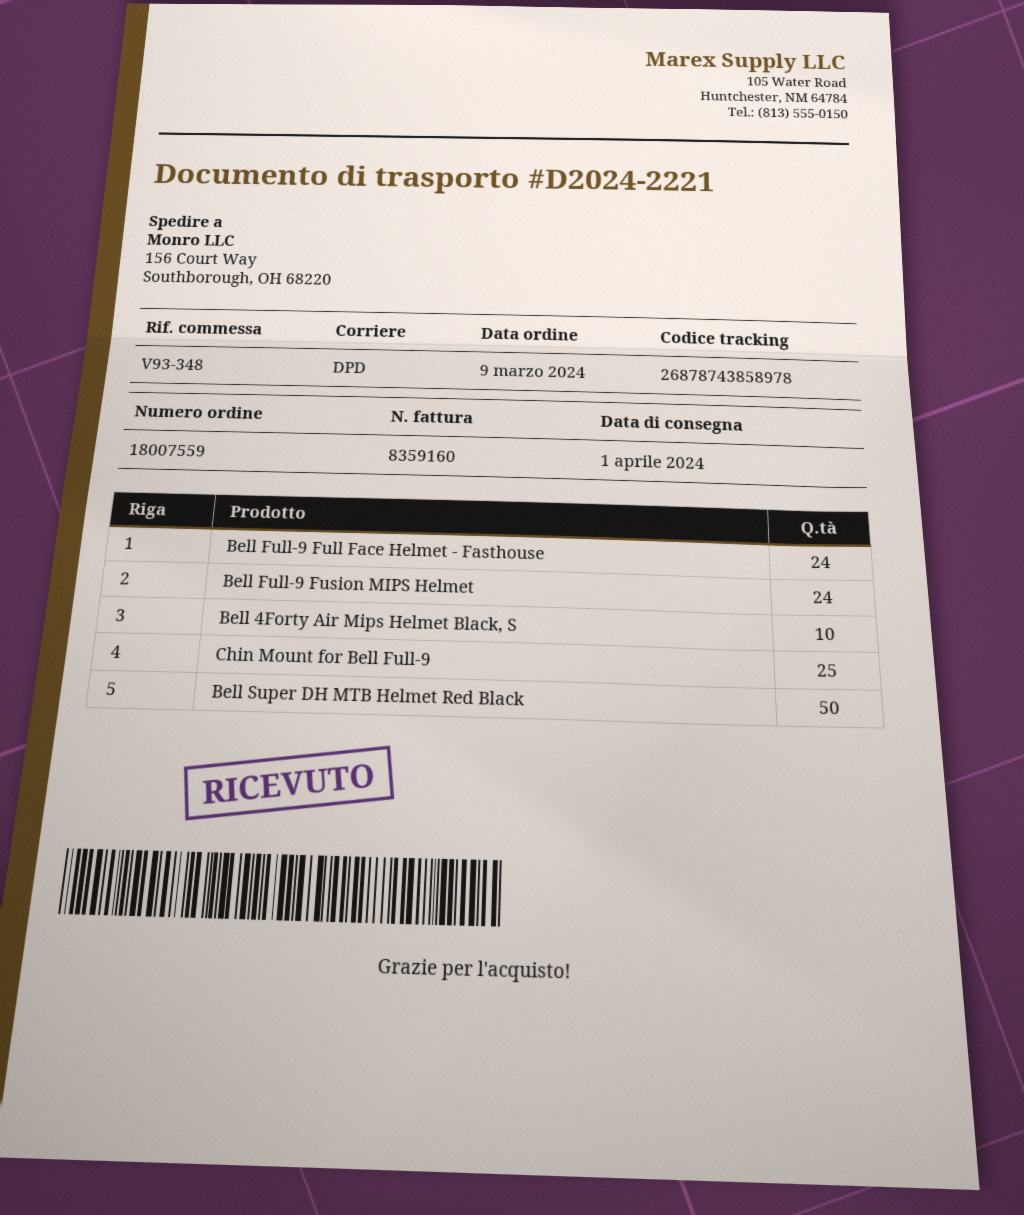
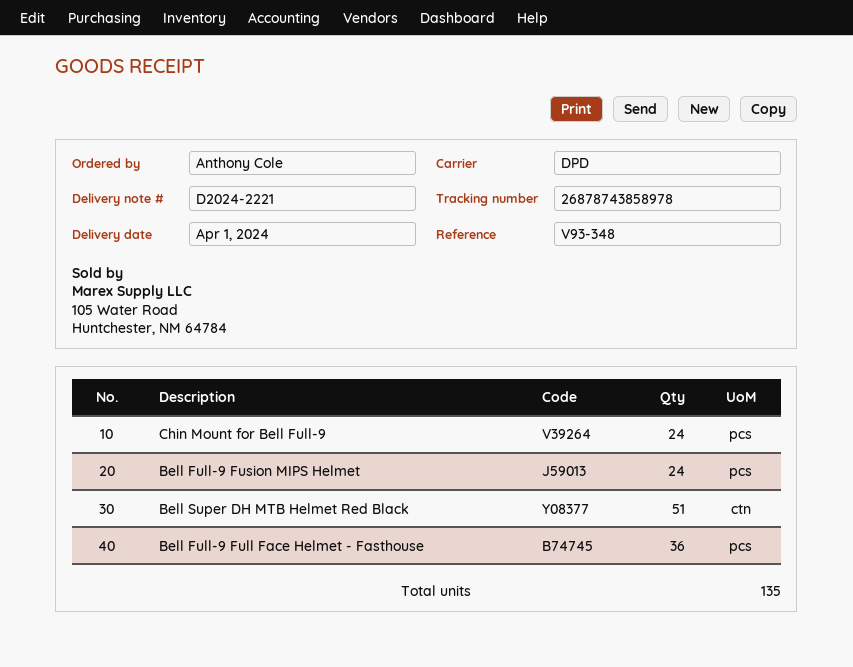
Bell Full-9 Full Face Helmet - Fasthouse: 24 -> 36
Bell 4Forty Air Mips Helmet Black, S: 10 -> none
Chin Mount for Bell Full-9: 25 -> 24
Bell Super DH MTB Helmet Red Black: 50 -> 51

